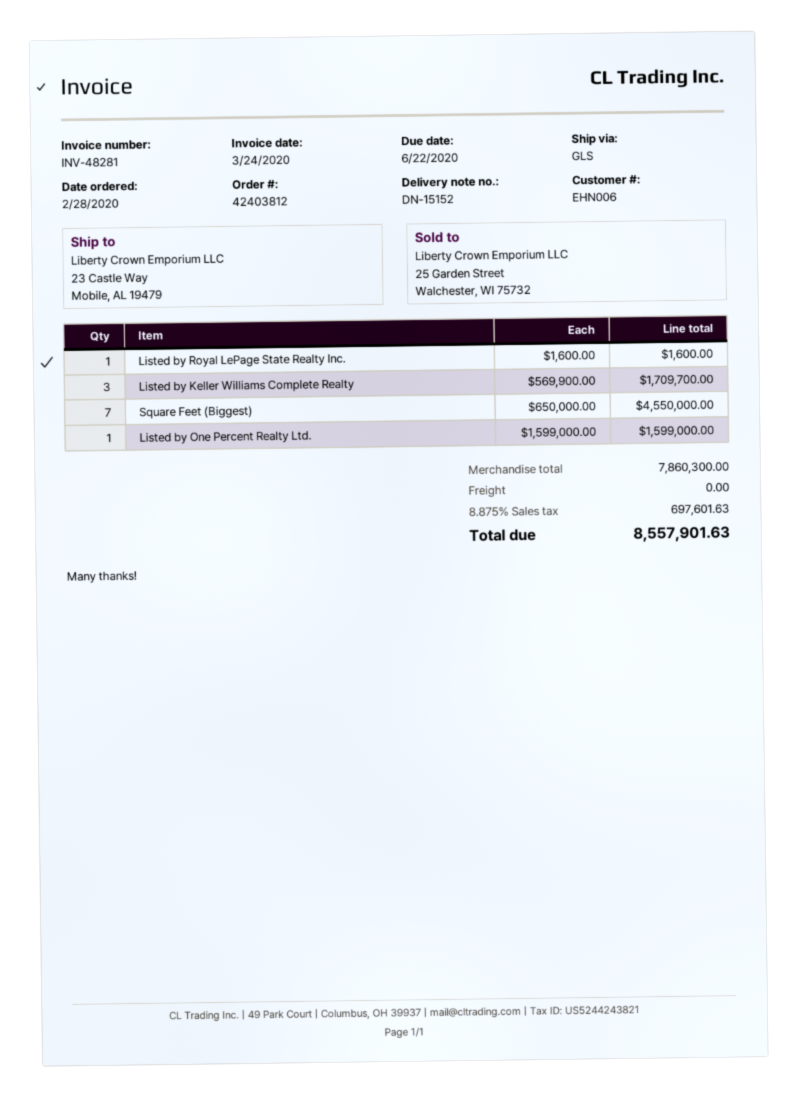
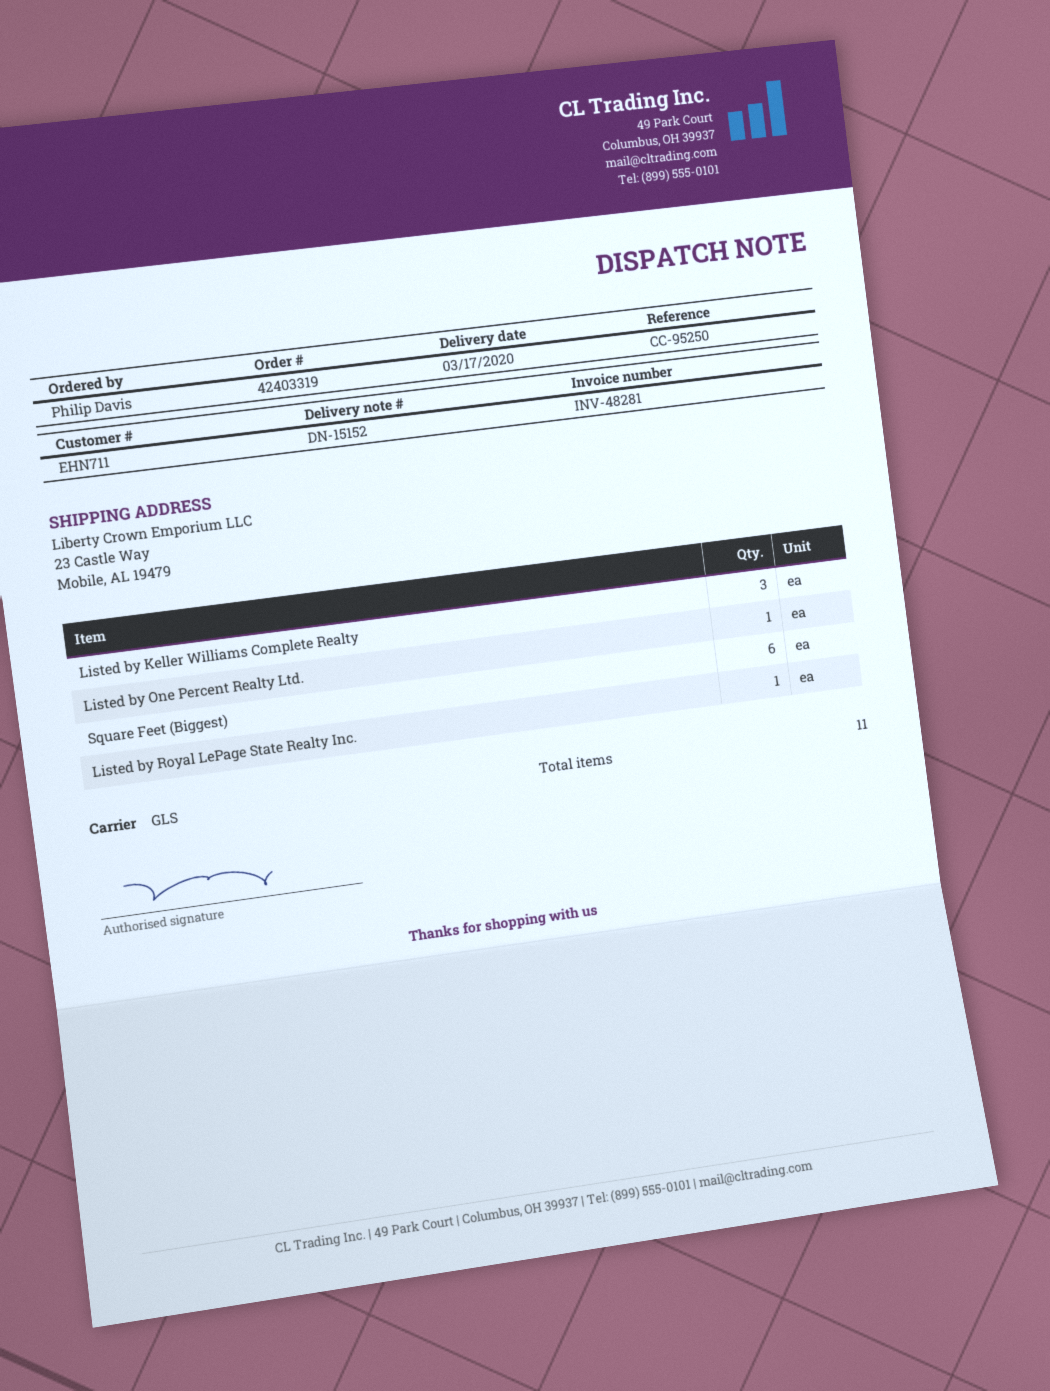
order number: 42403812 -> 42403319
customer number: EHN006 -> EHN711
Square Feet (Biggest): 7 -> 6

